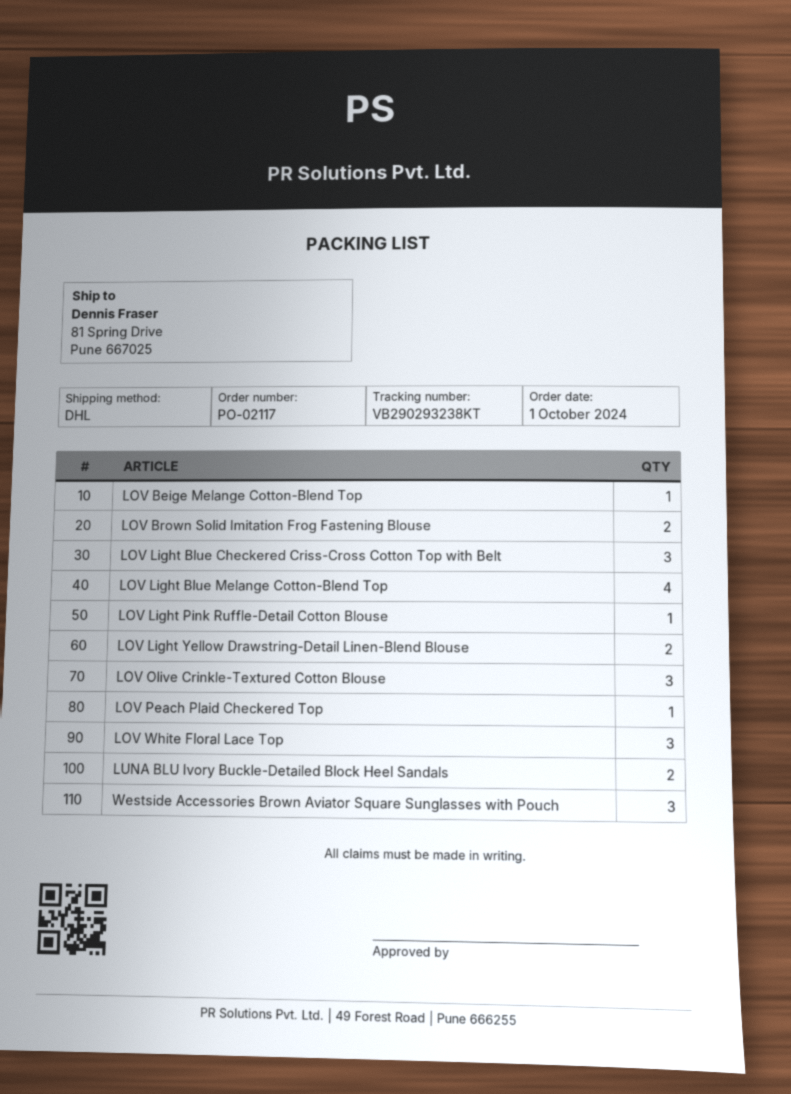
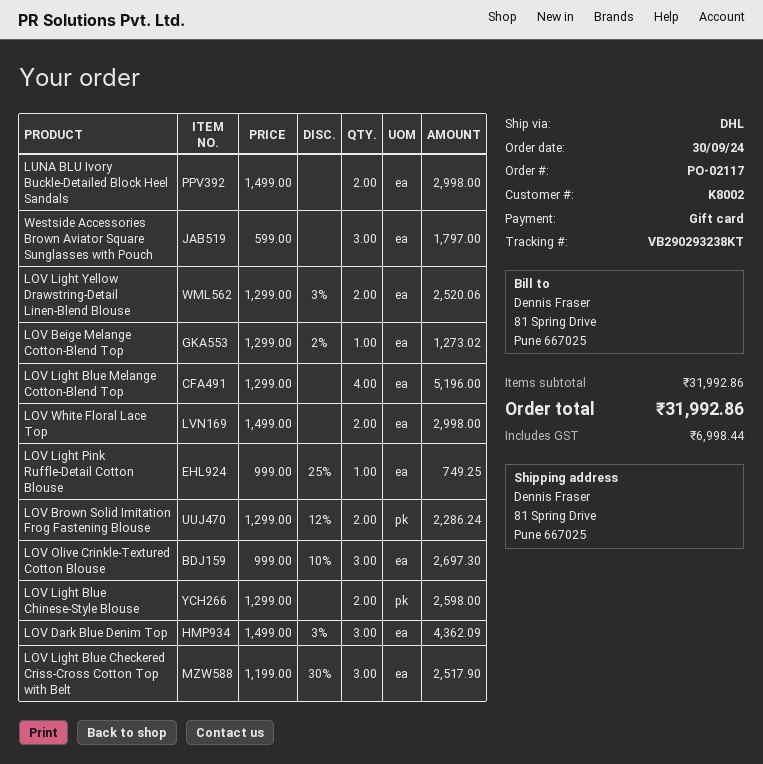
order date: 2024-10-01 -> 2024-09-30
LOV Peach Plaid Checkered Top: 1 -> none
LOV White Floral Lace Top: 3 -> 2
LOV Light Blue Chinese-Style Blouse: none -> 2
LOV Dark Blue Denim Top: none -> 3

